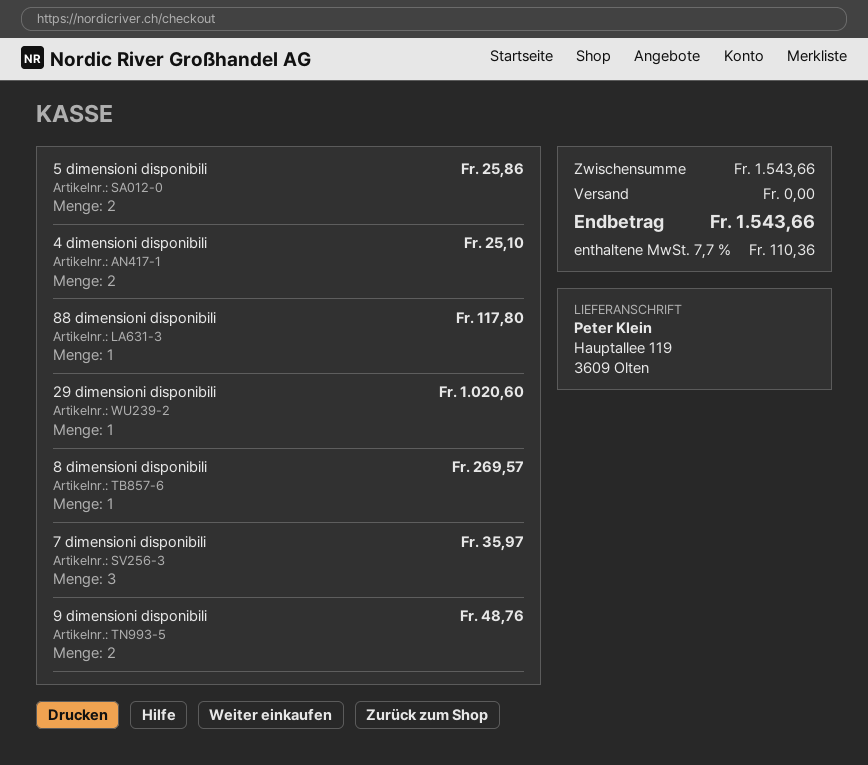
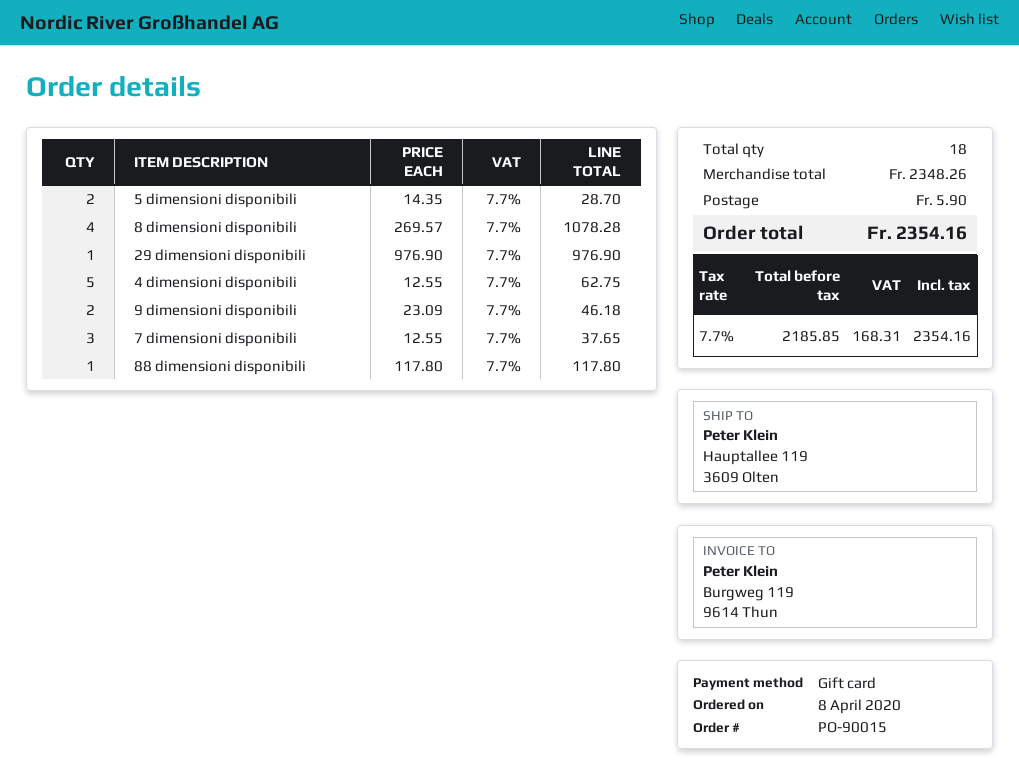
5 dimensioni disponibili: 2 for 25.86 -> 2 for 28.70
4 dimensioni disponibili: 2 for 25.10 -> 5 for 62.75
29 dimensioni disponibili: 1 for 1020.60 -> 1 for 976.90
8 dimensioni disponibili: 1 for 269.57 -> 4 for 1078.28
7 dimensioni disponibili: 3 for 35.97 -> 3 for 37.65
9 dimensioni disponibili: 2 for 48.76 -> 2 for 46.18
subtotal: 1543.66 -> 2348.26
shipping: 0.00 -> 5.90
tax: 7.7% = 110.36 -> 7.7% = 168.31
total: 1543.66 -> 2354.16

